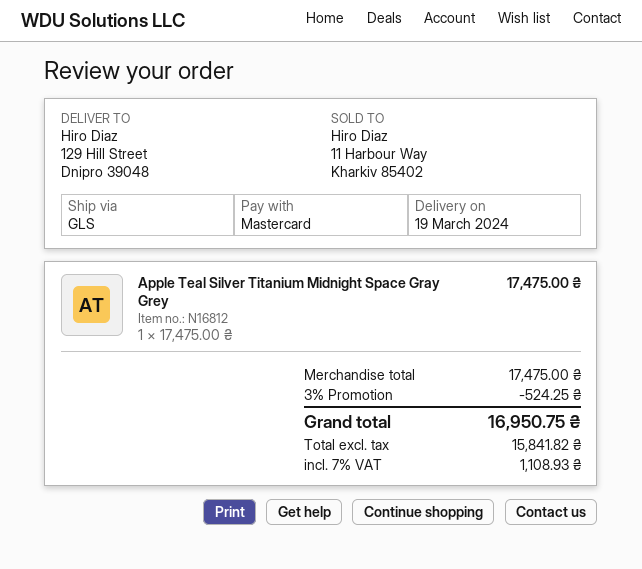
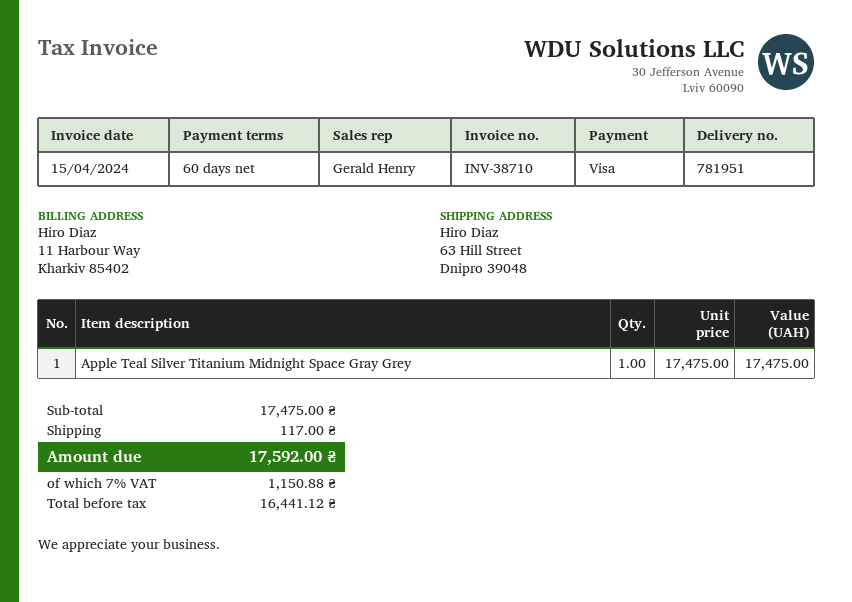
payment method: Mastercard -> Visa
ship to: 129 Hill Street, Dnipro 39048 -> 63 Hill Street, Dnipro 39048
discount: 3% = 524.25 -> none
shipping: none -> 117.00
net: 15841.82 -> 16441.12
tax: 7% = 1108.93 -> 7% = 1150.88
total: 16950.75 -> 17592.00

